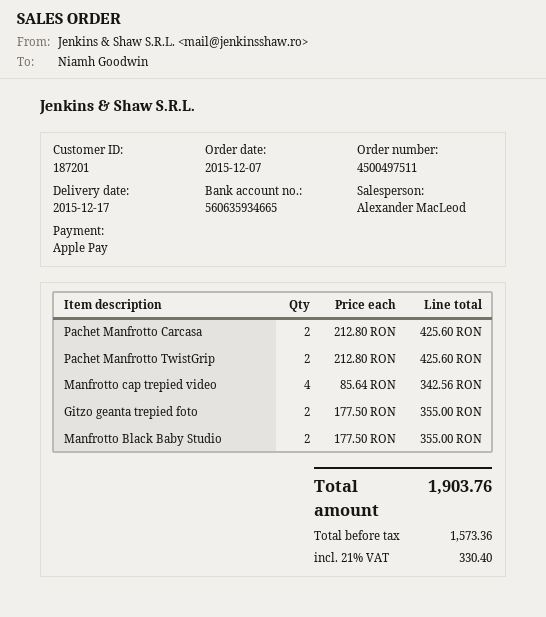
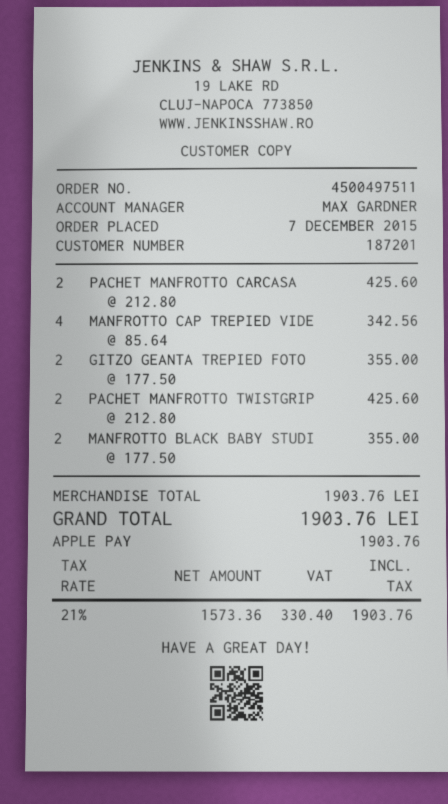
sales rep: Alexander MacLeod -> MAX GARDNER

